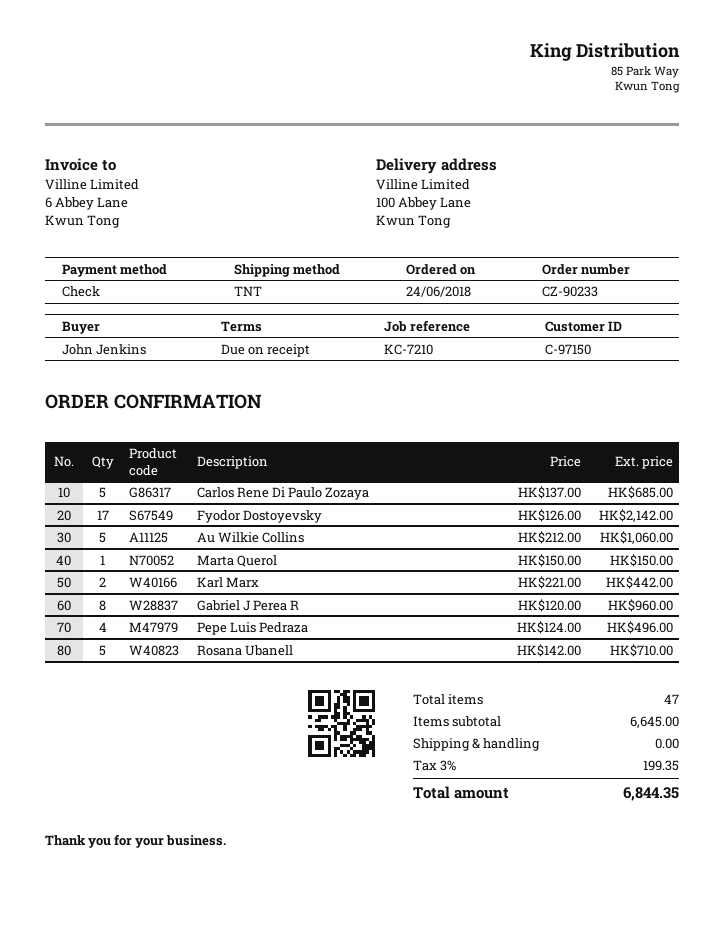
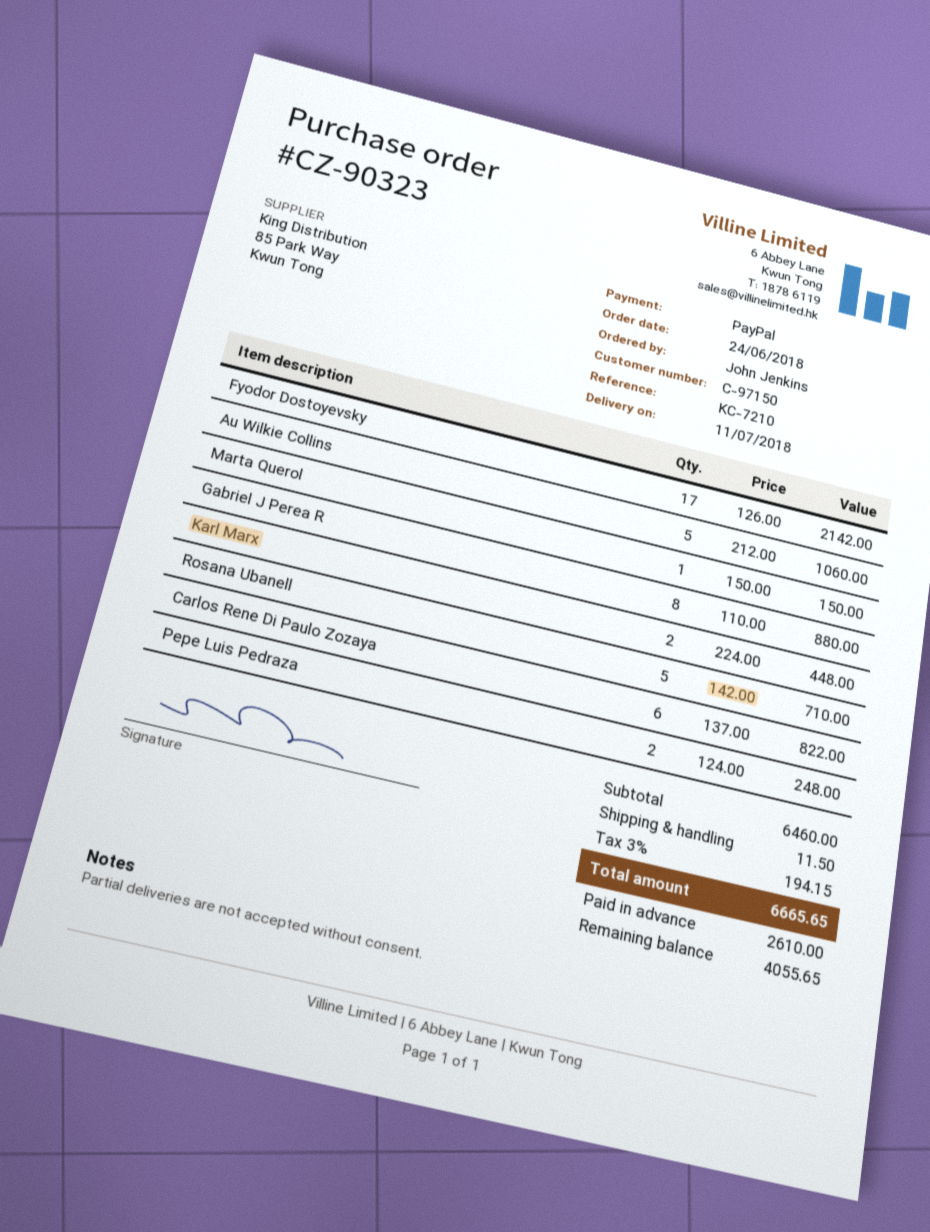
order number: CZ-90233 -> CZ-90323
payment method: cheque -> PayPal
Carlos Rene Di Paulo Zozaya: 5 x 137.00 = 685.00 -> 6 x 137.00 = 822.00
Karl Marx: 2 x 221.00 = 442.00 -> 2 x 224.00 = 448.00
Gabriel J Perea R: 8 x 120.00 = 960.00 -> 8 x 110.00 = 880.00
Pepe Luis Pedraza: 4 x 124.00 = 496.00 -> 2 x 124.00 = 248.00
subtotal: 6645.00 -> 6460.00
shipping: 0.00 -> 11.50
tax: 3% = 199.35 -> 3% = 194.15
total: 6844.35 -> 6665.65

